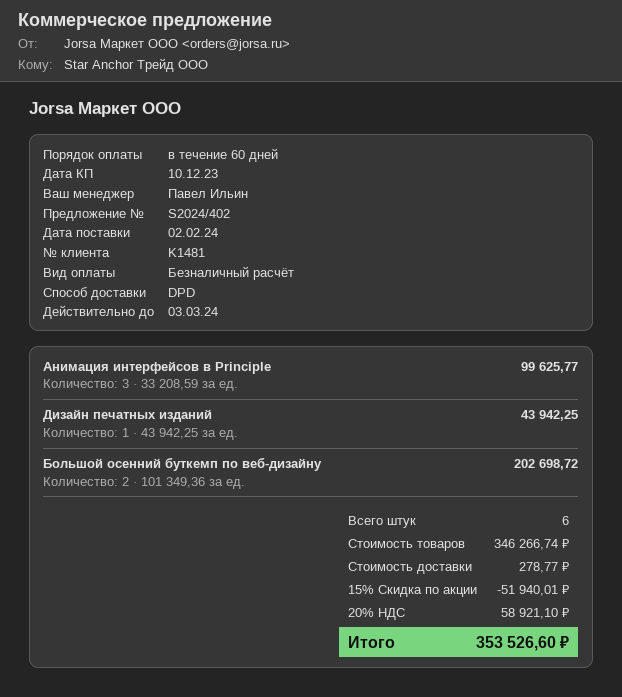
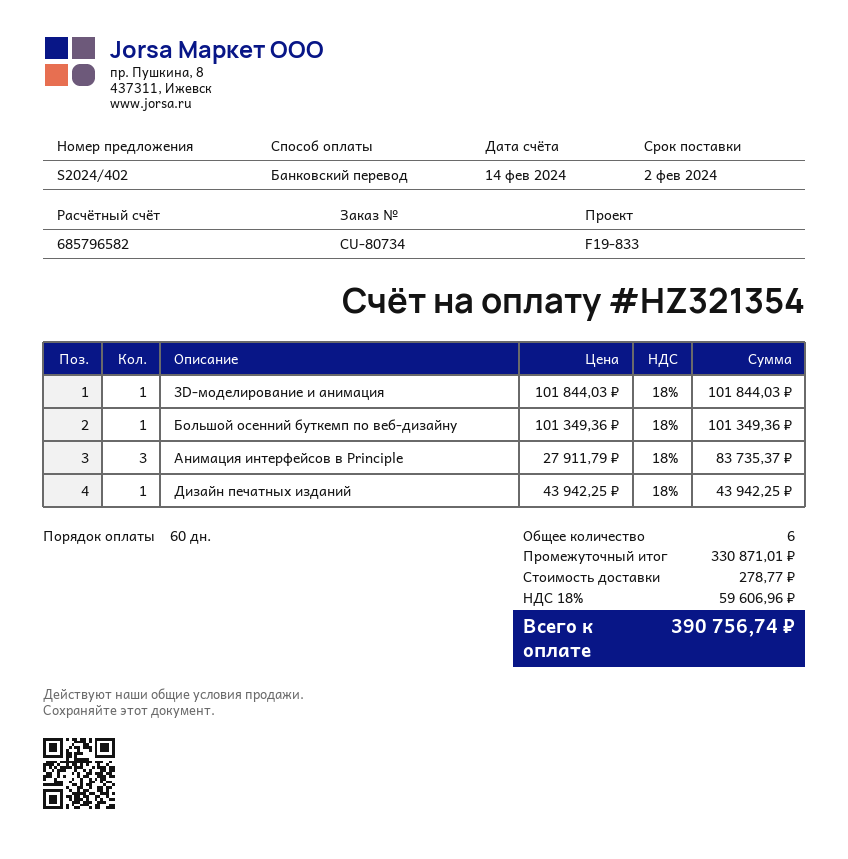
Анимация интерфейсов в Principle: 3 x 33208.59 = 99625.77 -> 3 x 27911.79 = 83735.37
Большой осенний буткемп по веб-дизайну: 2 x 101349.36 = 202698.72 -> 1 x 101349.36 = 101349.36
3D-моделирование и анимация: none -> 1 x 101844.03 = 101844.03
subtotal: 346266.74 -> 330871.01
discount: 15% = 51940.01 -> none
tax: 20% = 58921.10 -> 18% = 59606.96
total: 353526.60 -> 390756.74

